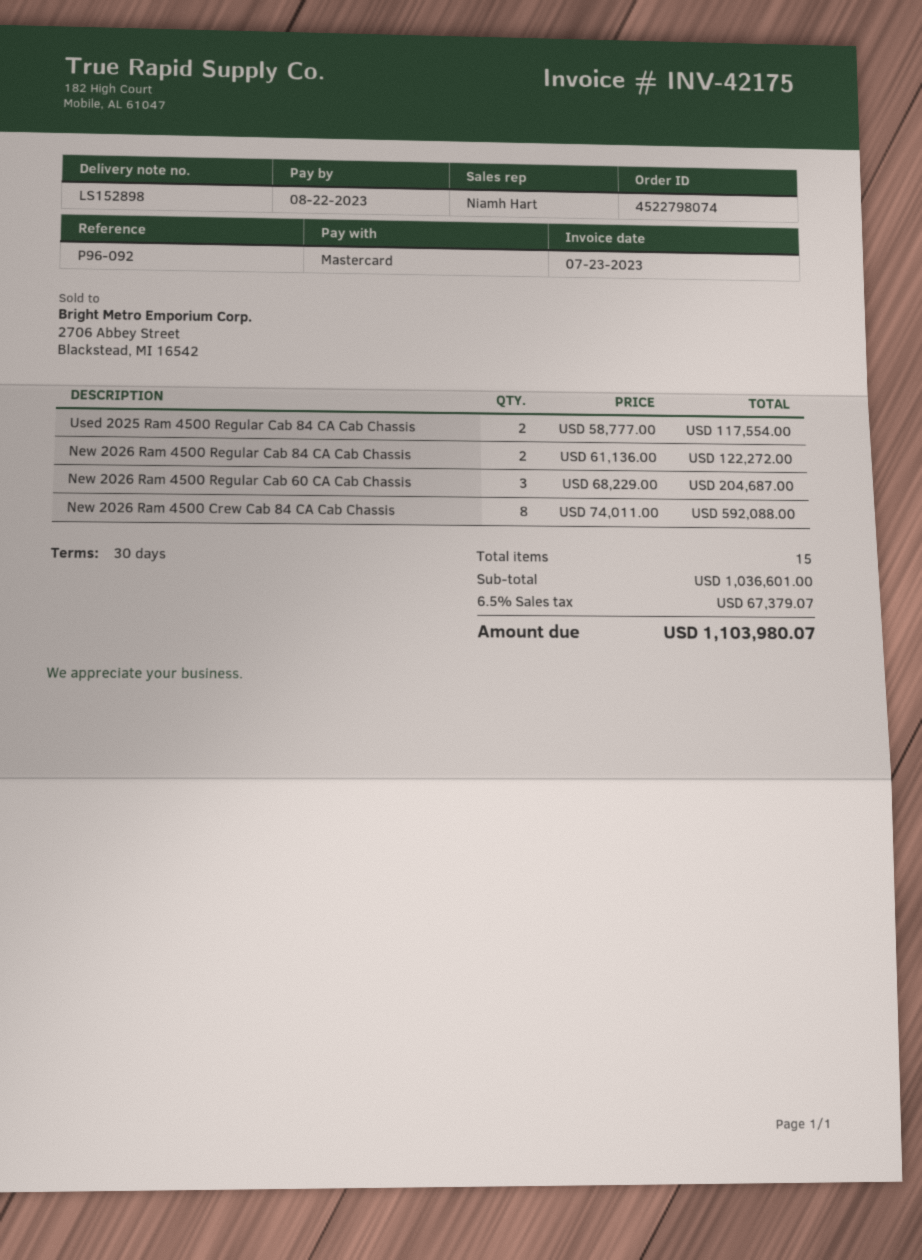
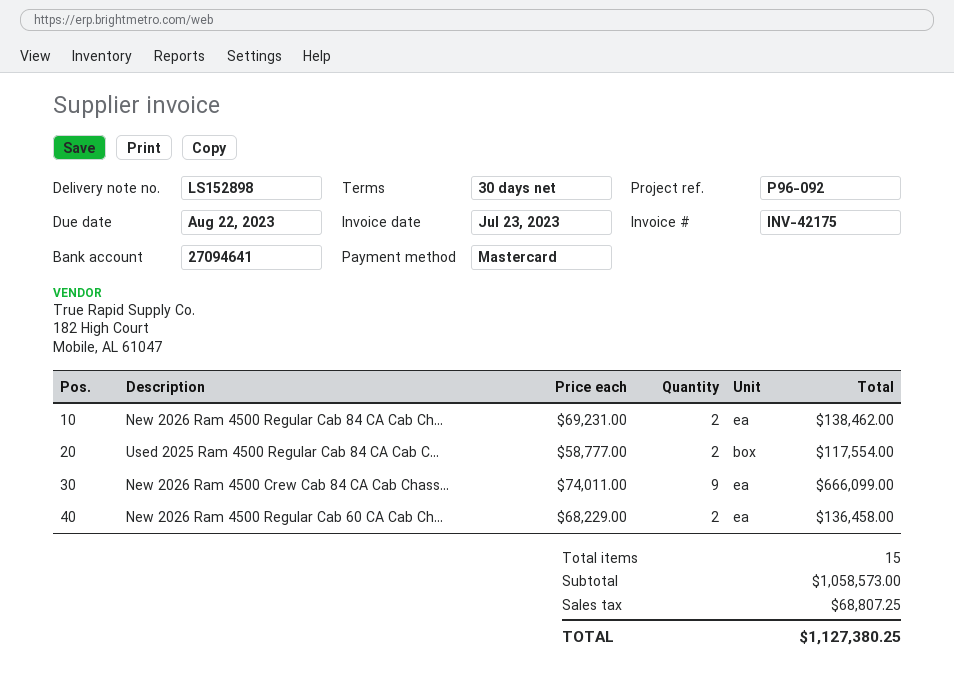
New 2026 Ram 4500 Regular Cab 84 CA Cab Chassis: 2 x 61136.00 = 122272.00 -> 2 x 69231.00 = 138462.00
New 2026 Ram 4500 Regular Cab 60 CA Cab Chassis: 3 x 68229.00 = 204687.00 -> 2 x 68229.00 = 136458.00
New 2026 Ram 4500 Crew Cab 84 CA Cab Chassis: 8 x 74011.00 = 592088.00 -> 9 x 74011.00 = 666099.00
subtotal: 1036601.00 -> 1058573.00
tax: 67379.07 -> 68807.25
total: 1103980.07 -> 1127380.25

